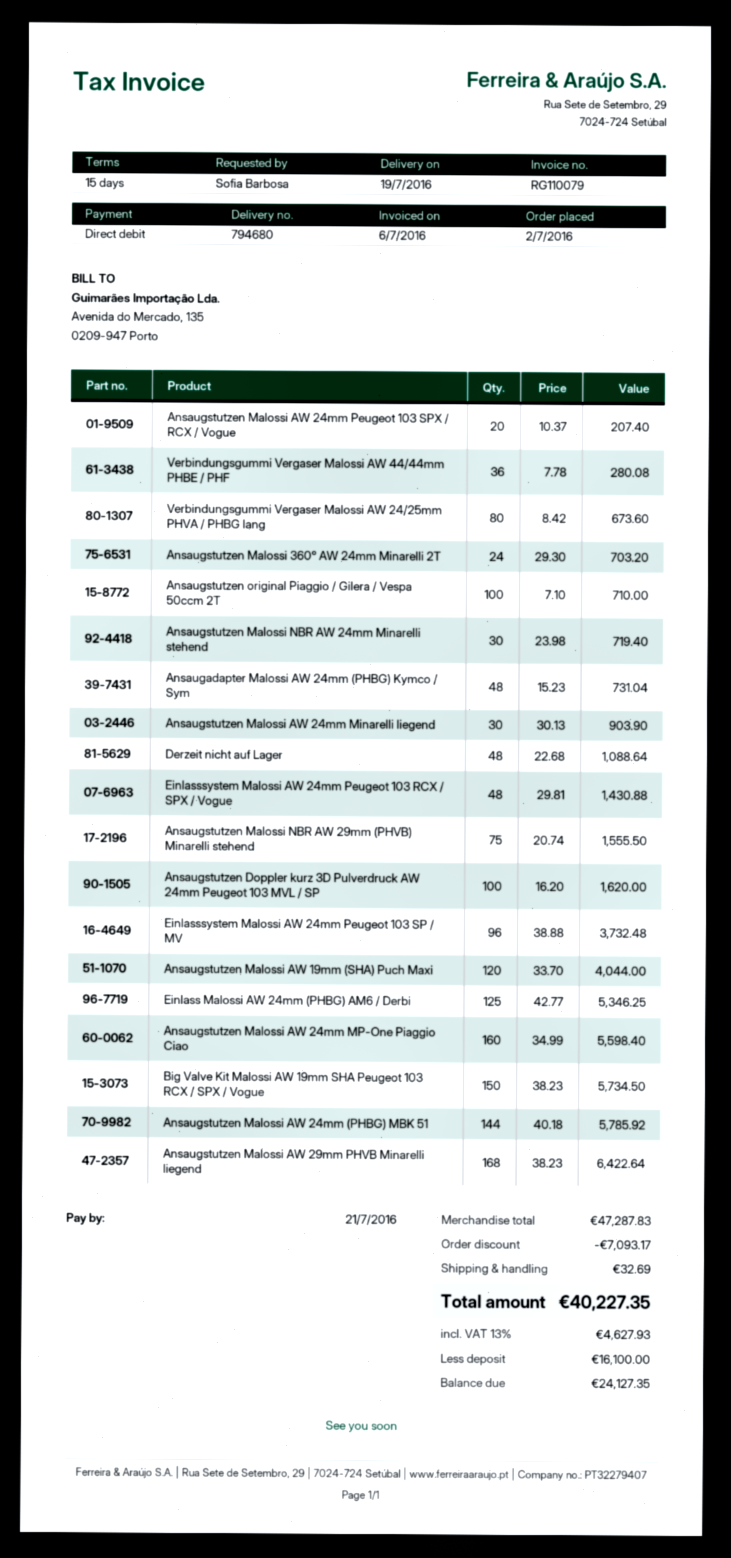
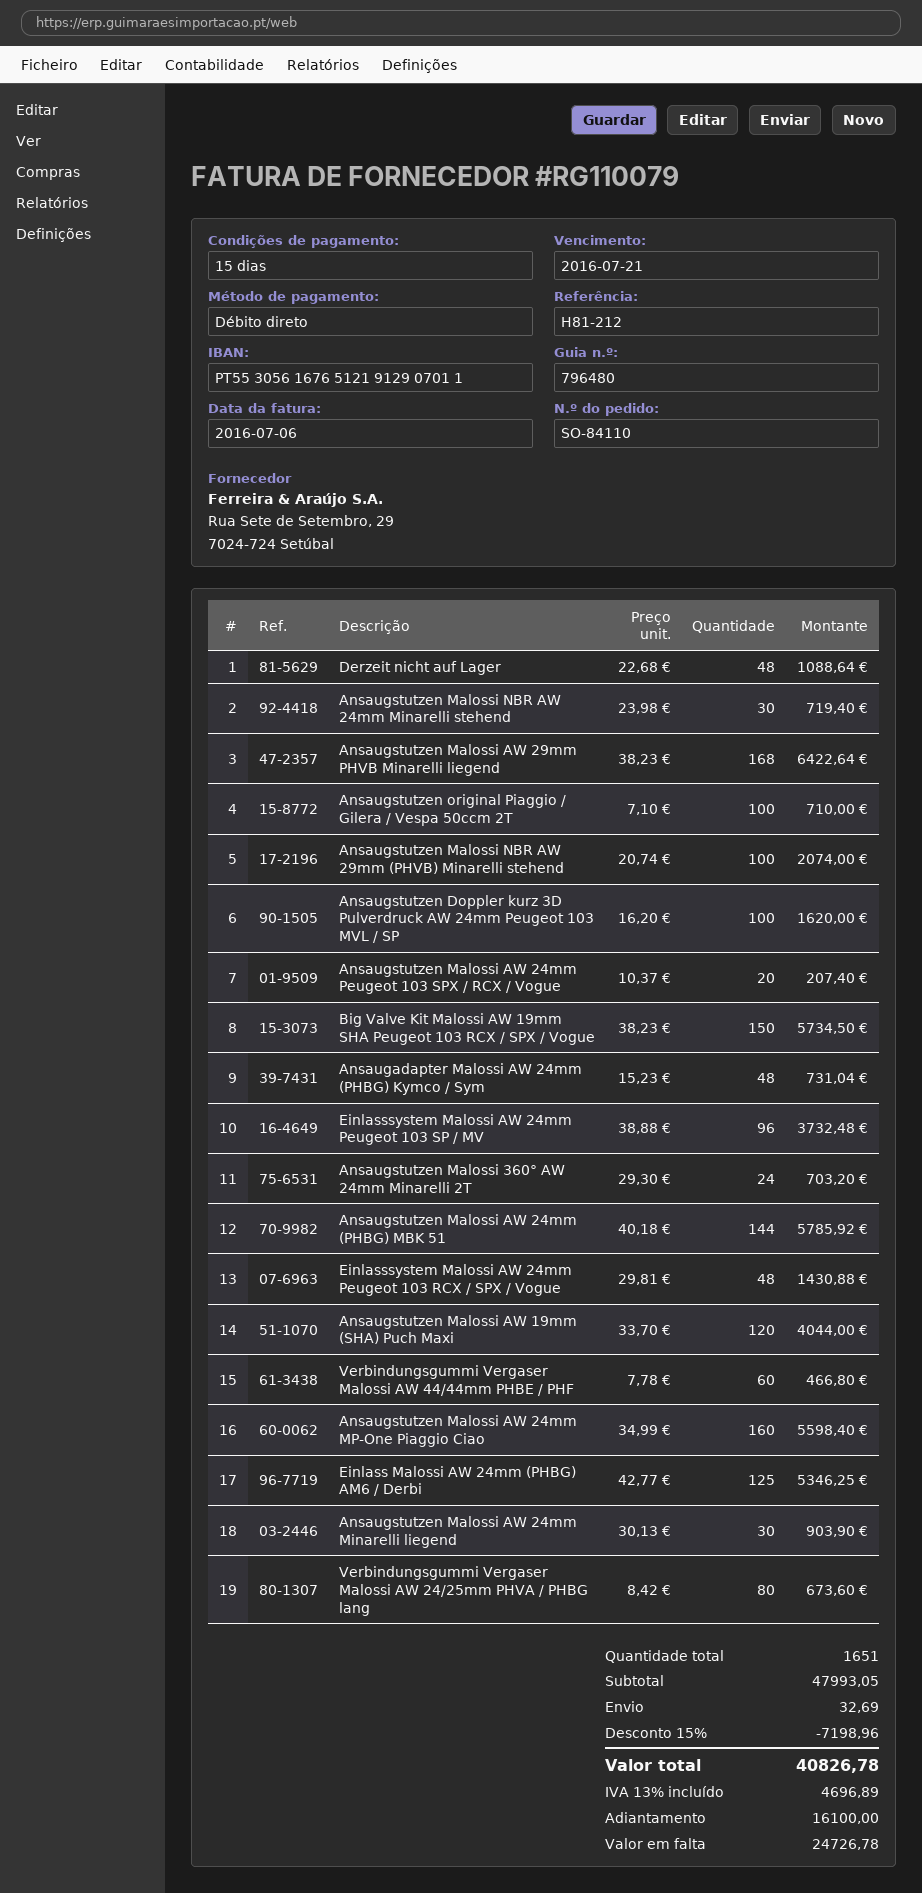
delivery note number: 794680 -> 796480
Verbindungsgummi Vergaser Malossi AW 44/44mm PHBE / PHF: 36 x 7.78 = 280.08 -> 60 x 7.78 = 466.80
Ansaugstutzen Malossi NBR AW 29mm (PHVB) Minarelli stehend: 75 x 20.74 = 1555.50 -> 100 x 20.74 = 2074.00
subtotal: 47287.83 -> 47993.05
discount: 7093.17 -> 7198.96
tax: 13% = 4627.93 -> 13% = 4696.89
total: 40227.35 -> 40826.78
balance: 24127.35 -> 24726.78

